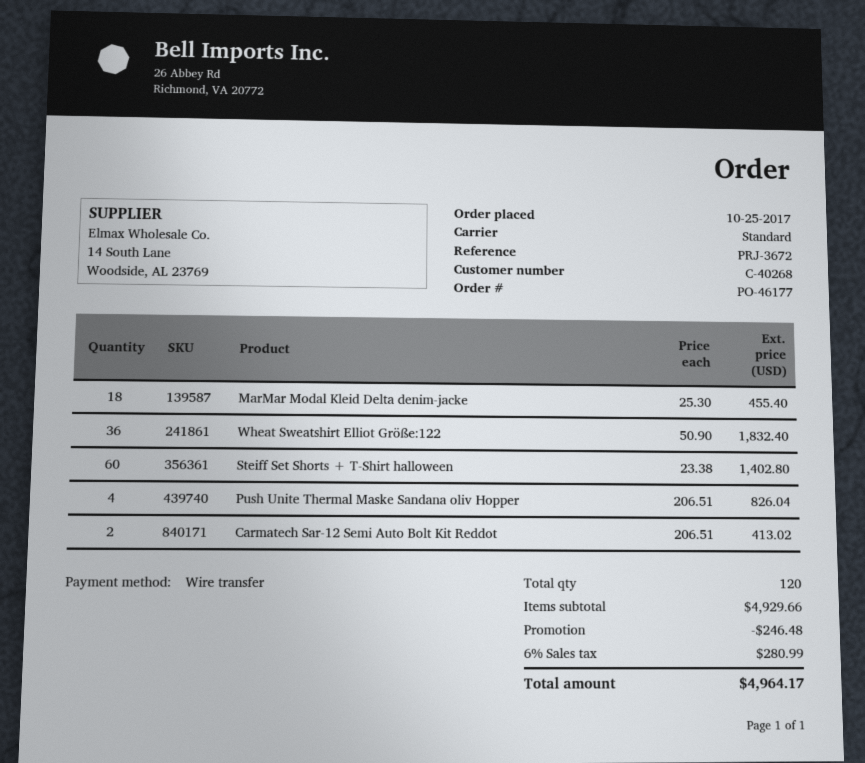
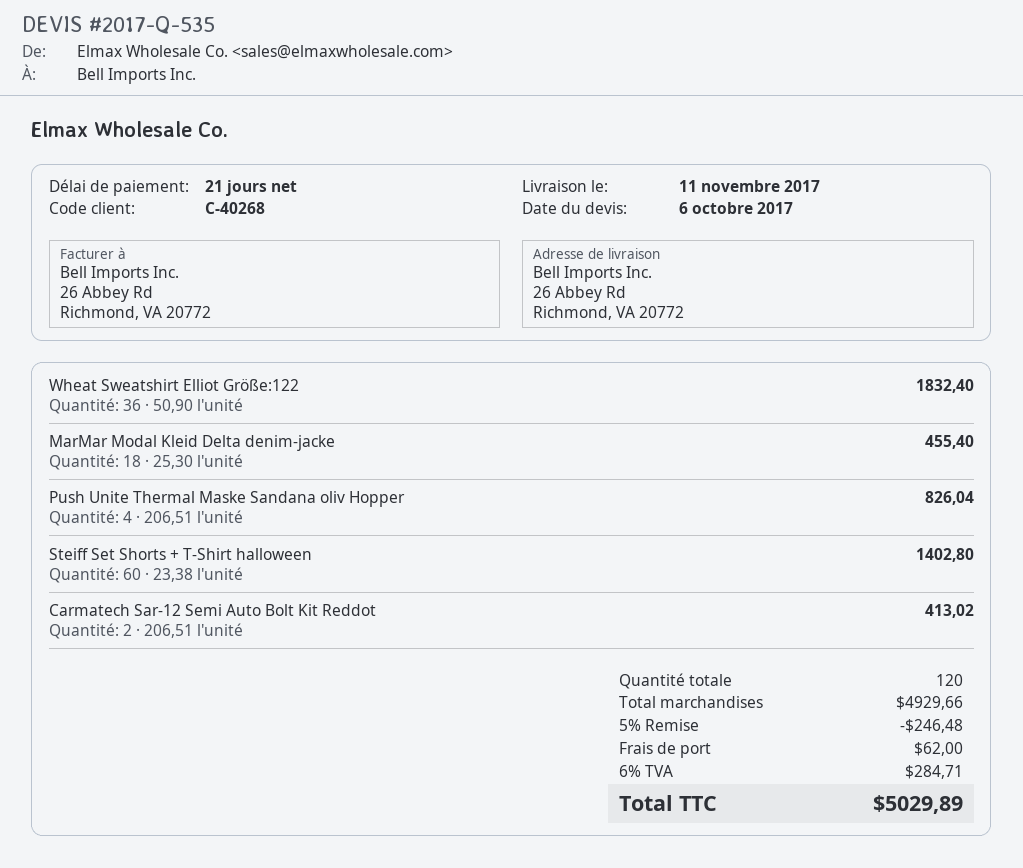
shipping: none -> 62.00
tax: 6% = 280.99 -> 6% = 284.71
total: 4964.17 -> 5029.89

